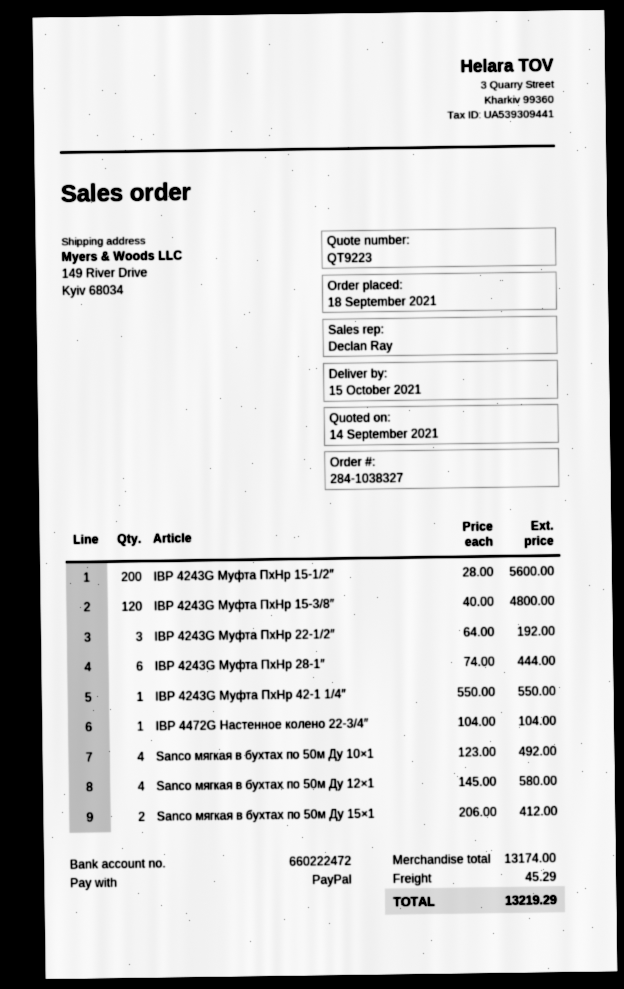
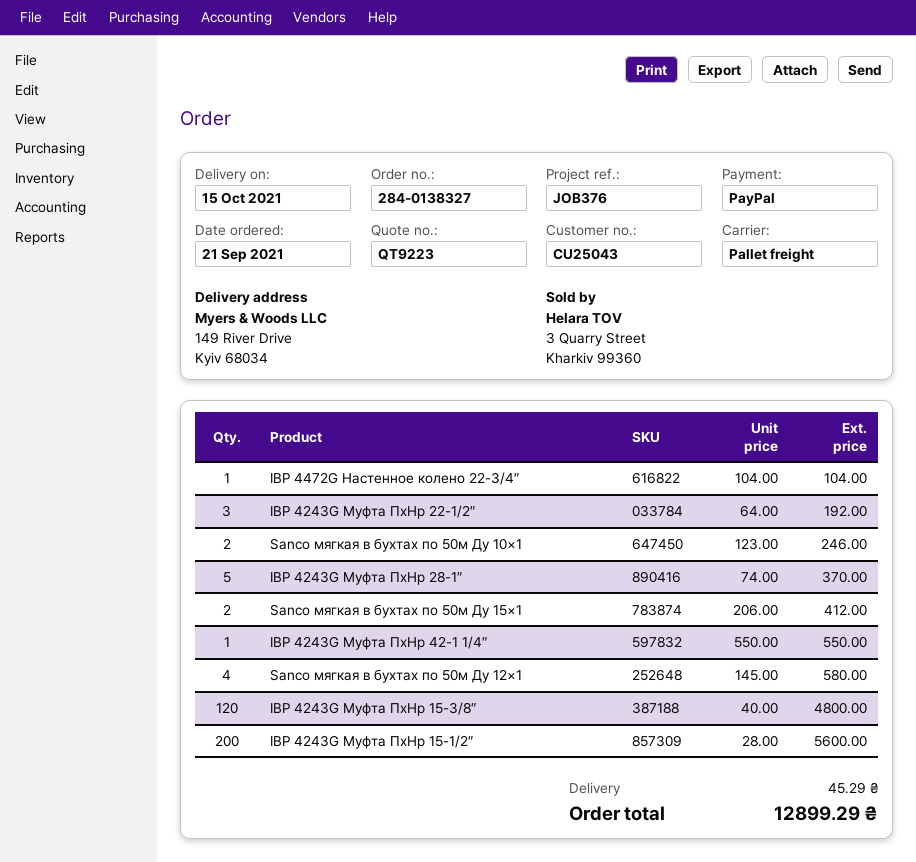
order number: 284-1038327 -> 284-0138327
order date: 2021-09-18 -> 2021-09-21
IBP 4243G Муфта ПхНр 28-1″: 6 x 74.00 = 444.00 -> 5 x 74.00 = 370.00
Sanco мягкая в бухтах по 50м Ду 10×1: 4 x 123.00 = 492.00 -> 2 x 123.00 = 246.00
total: 13219.29 -> 12899.29

